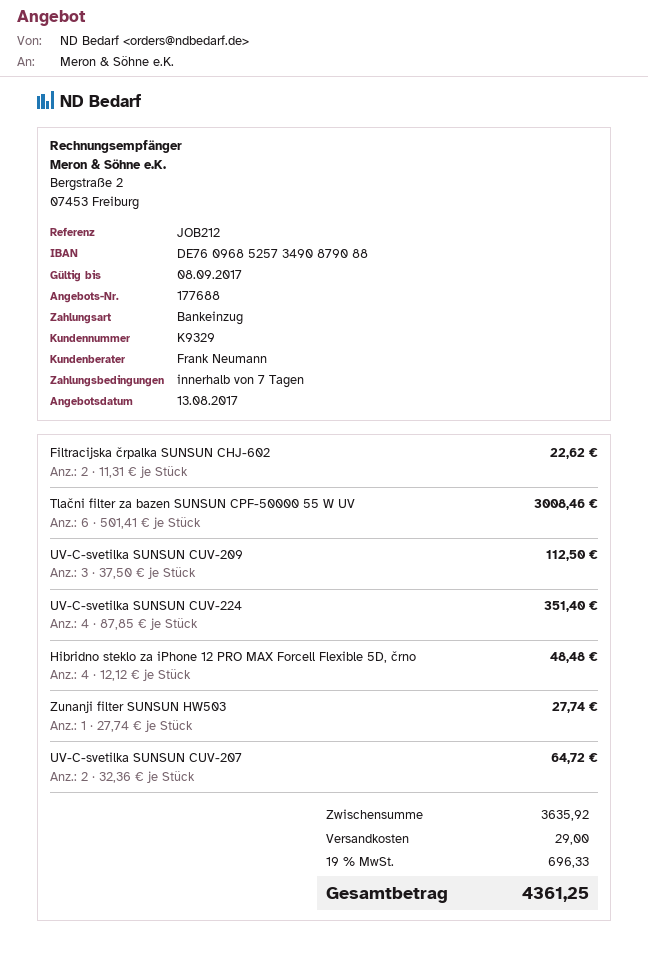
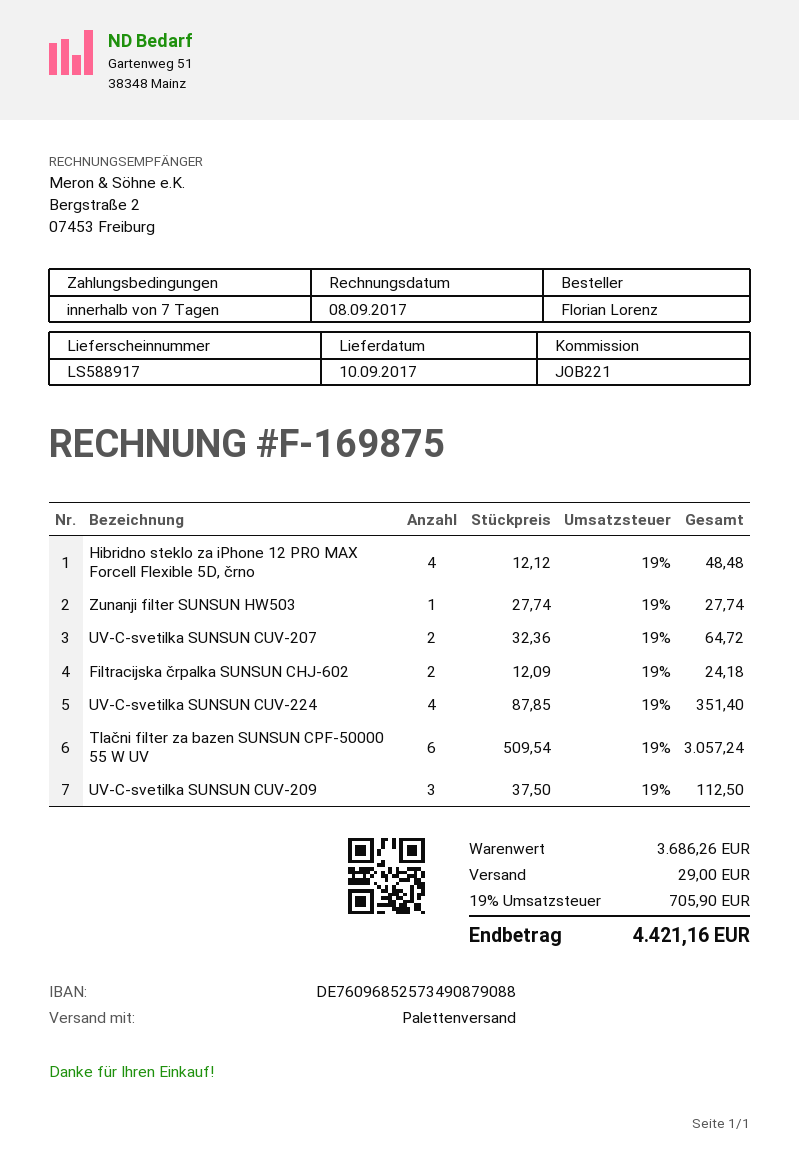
reference: JOB212 -> JOB221
Filtracijska črpalka SUNSUN CHJ-602: 2 x 11.31 = 22.62 -> 2 x 12.09 = 24.18
Tlačni filter za bazen SUNSUN CPF-50000 55 W UV: 6 x 501.41 = 3008.46 -> 6 x 509.54 = 3057.24
subtotal: 3635.92 -> 3686.26
tax: 19% = 696.33 -> 19% = 705.90
total: 4361.25 -> 4421.16

